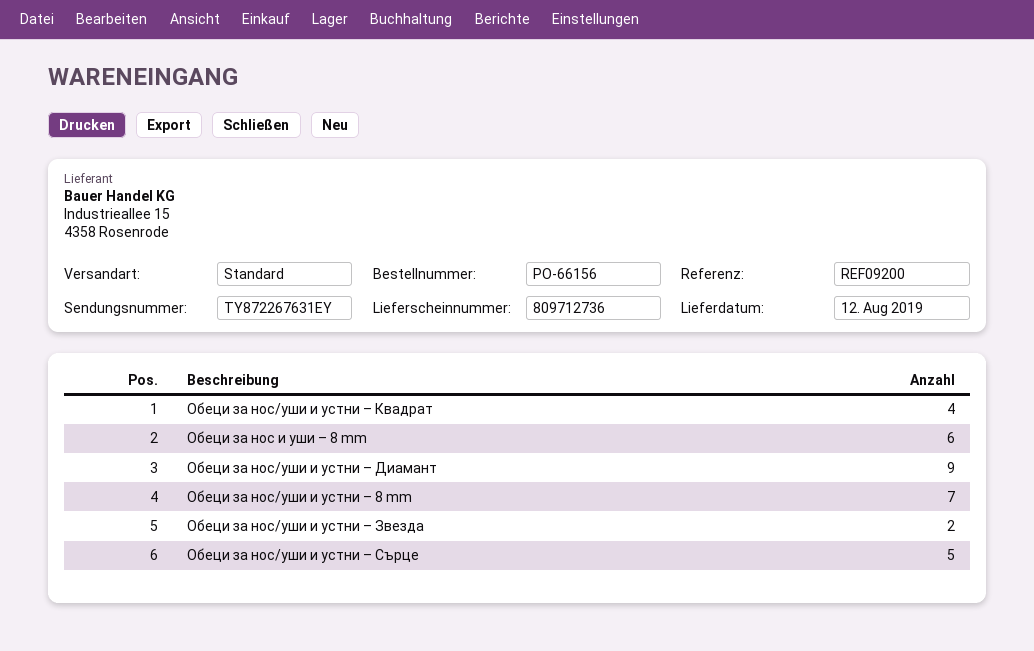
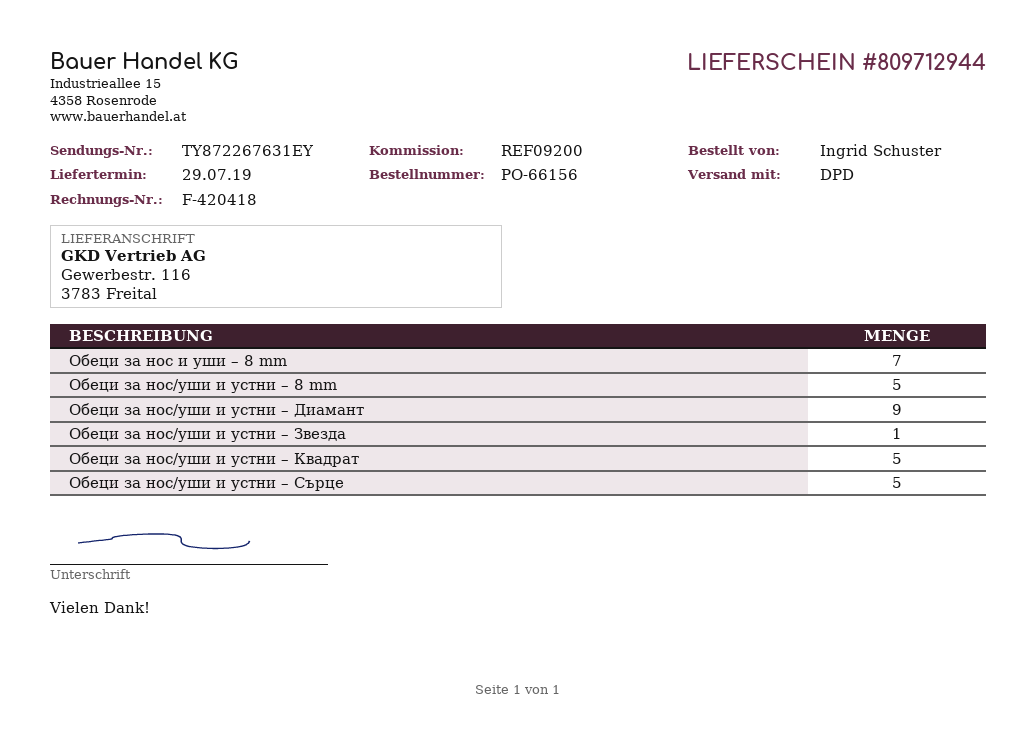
delivery note number: 809712736 -> 809712944
delivery date: 2019-08-12 -> 2019-07-29
shipping method: standard -> DPD
Обеци за нос/уши и устни – Квадрат: 4 -> 5
Обеци за нос и уши – 8 mm: 6 -> 7
Обеци за нос/уши и устни – 8 mm: 7 -> 5
Обеци за нос/уши и устни – Звезда: 2 -> 1

